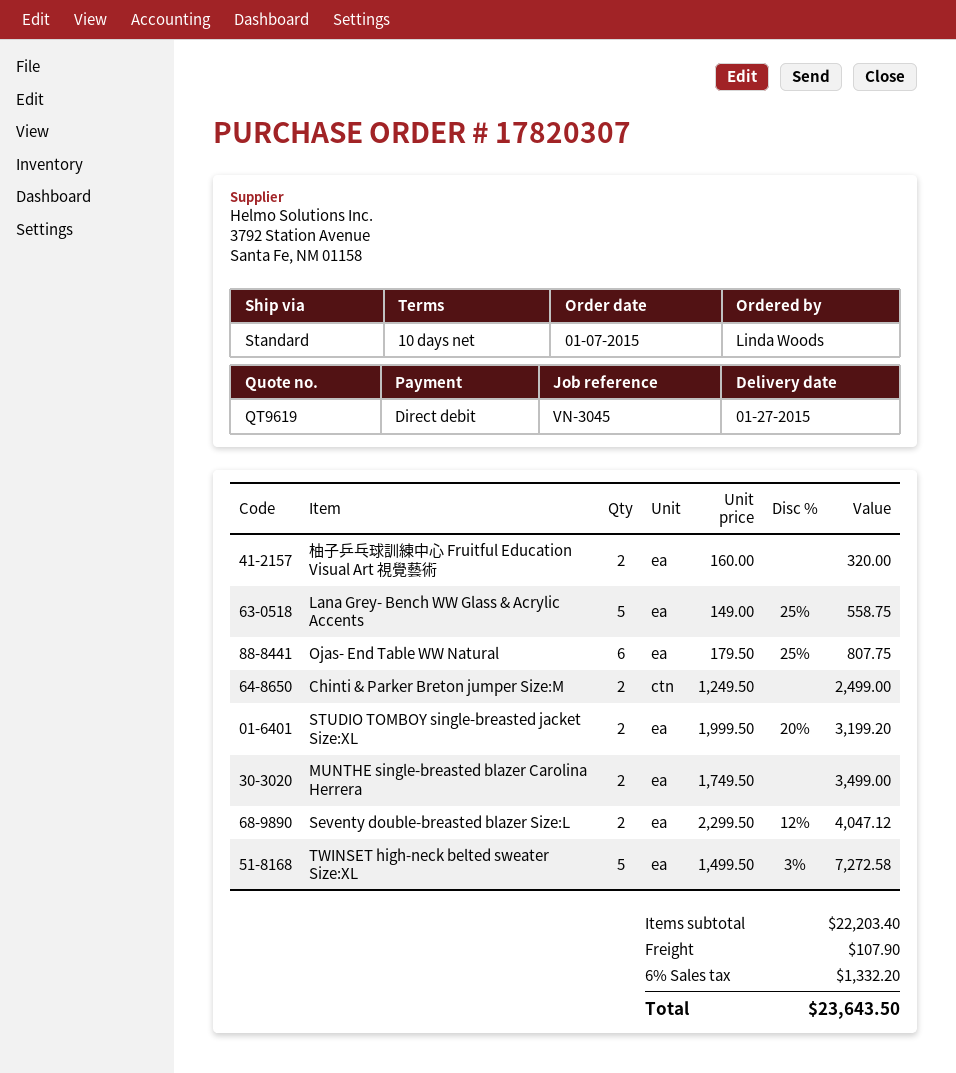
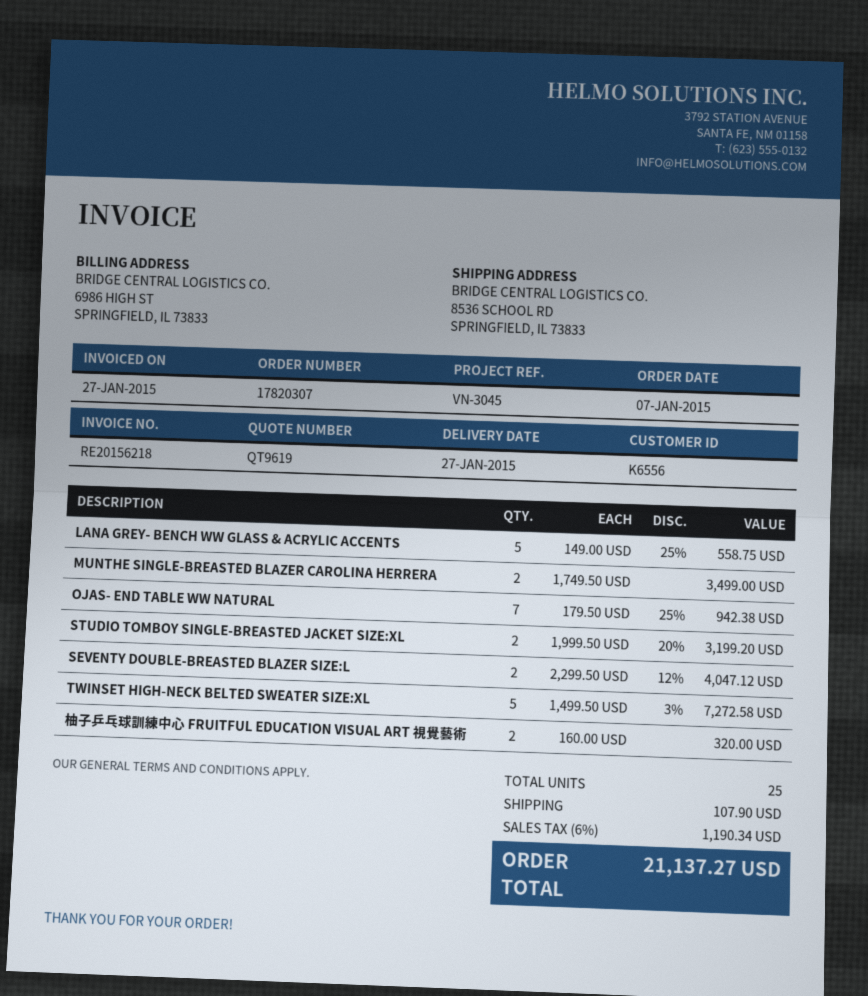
Ojas- End Table WW Natural: 6 x 179.50 - 25% = 807.75 -> 7 x 179.50 - 25% = 942.38
Chinti & Parker Breton jumper Size:M: 2 x 1249.50 = 2499.00 -> none
tax: 6% = 1332.20 -> 6% = 1190.34
total: 23643.50 -> 21137.27

